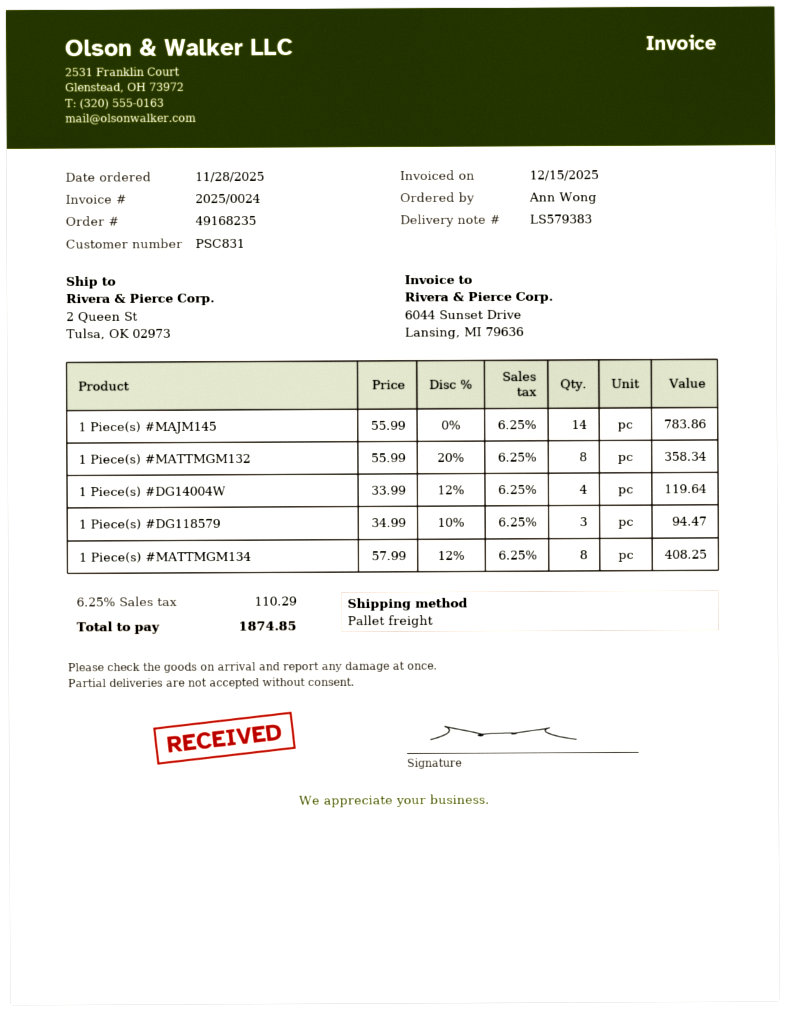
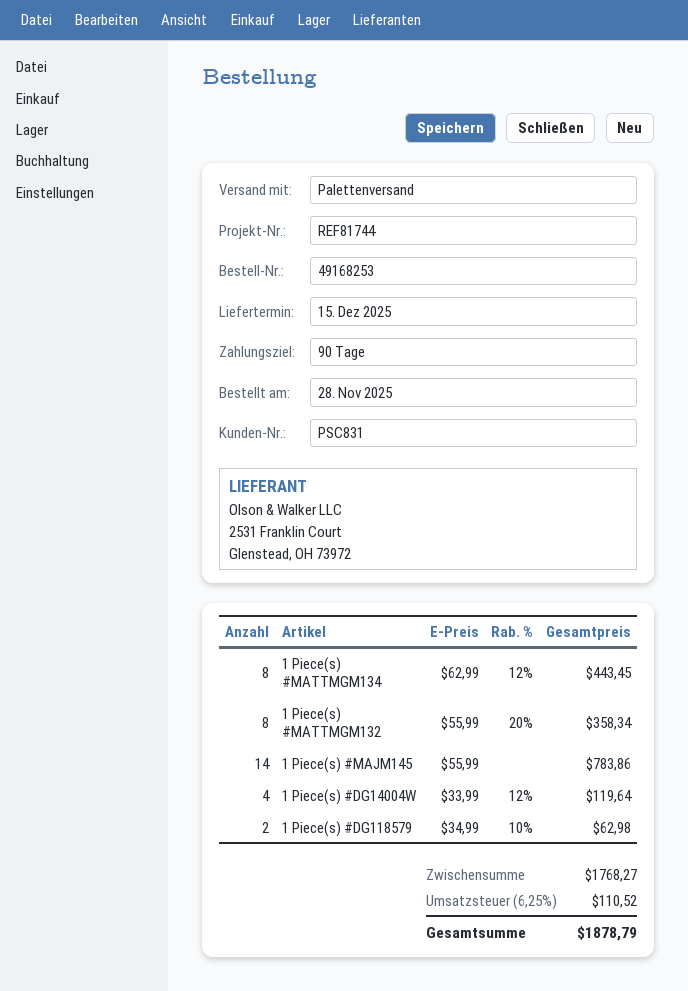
order number: 49168235 -> 49168253
1 Piece(s) #DG118579: 3 x 34.99 - 10% = 94.47 -> 2 x 34.99 - 10% = 62.98
1 Piece(s) #MATTMGM134: 8 x 57.99 - 12% = 408.25 -> 8 x 62.99 - 12% = 443.45
tax: 6.25% = 110.29 -> 6.25% = 110.52
total: 1874.85 -> 1878.79

